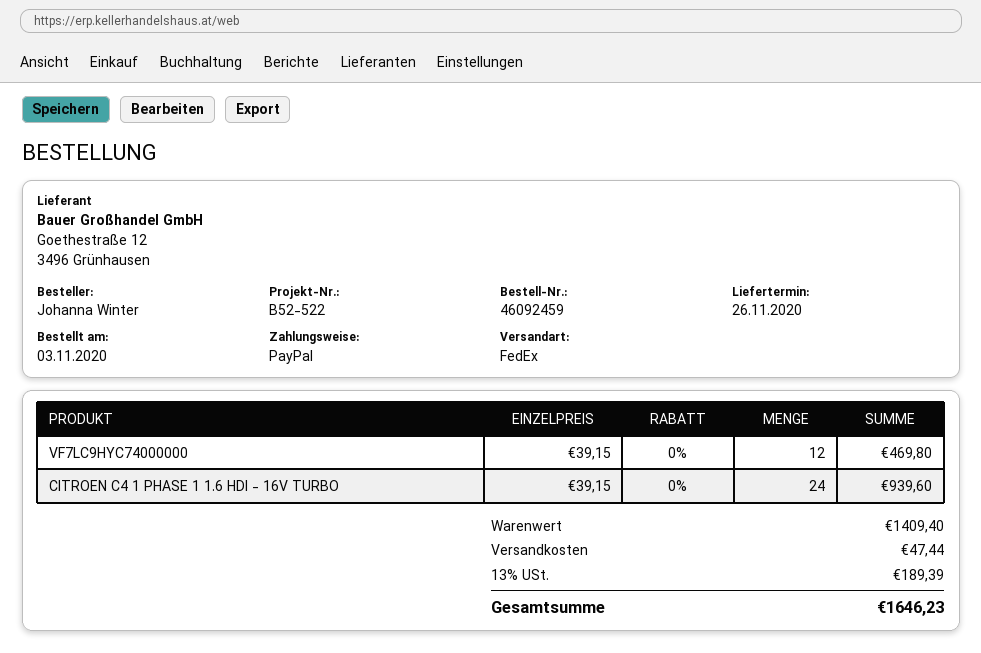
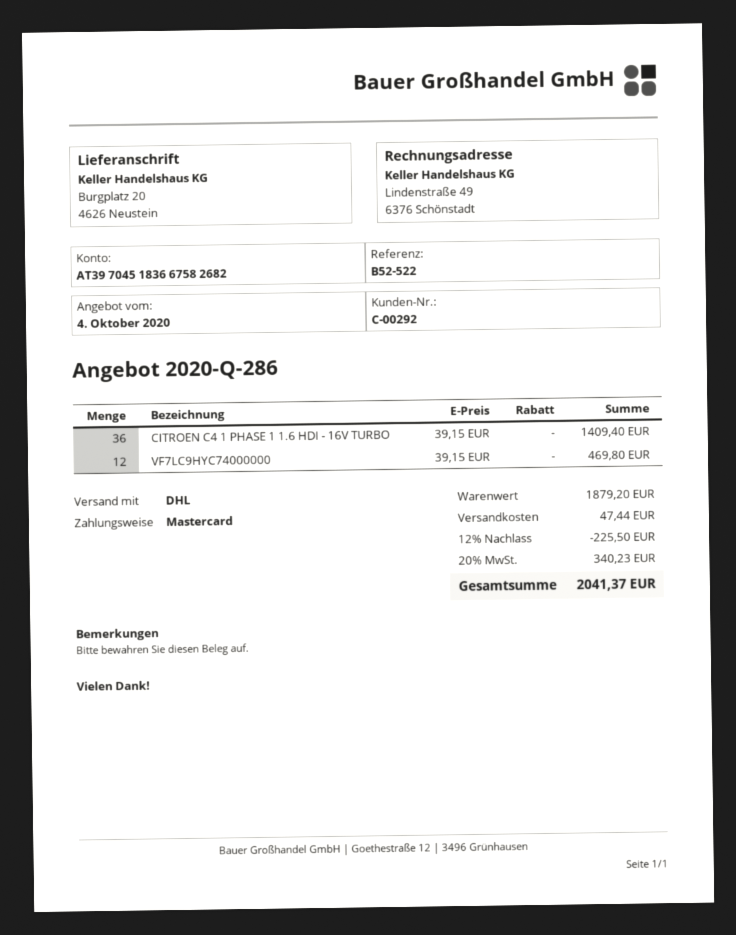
payment method: PayPal -> Mastercard
shipping method: FedEx -> DHL
CITROEN C4 1 PHASE 1 1.6 HDI - 16V TURBO: 24 x 39.15 = 939.60 -> 36 x 39.15 = 1409.40
subtotal: 1409.40 -> 1879.20
discount: none -> 12% = 225.50
tax: 13% = 189.39 -> 20% = 340.23
total: 1646.23 -> 2041.37

